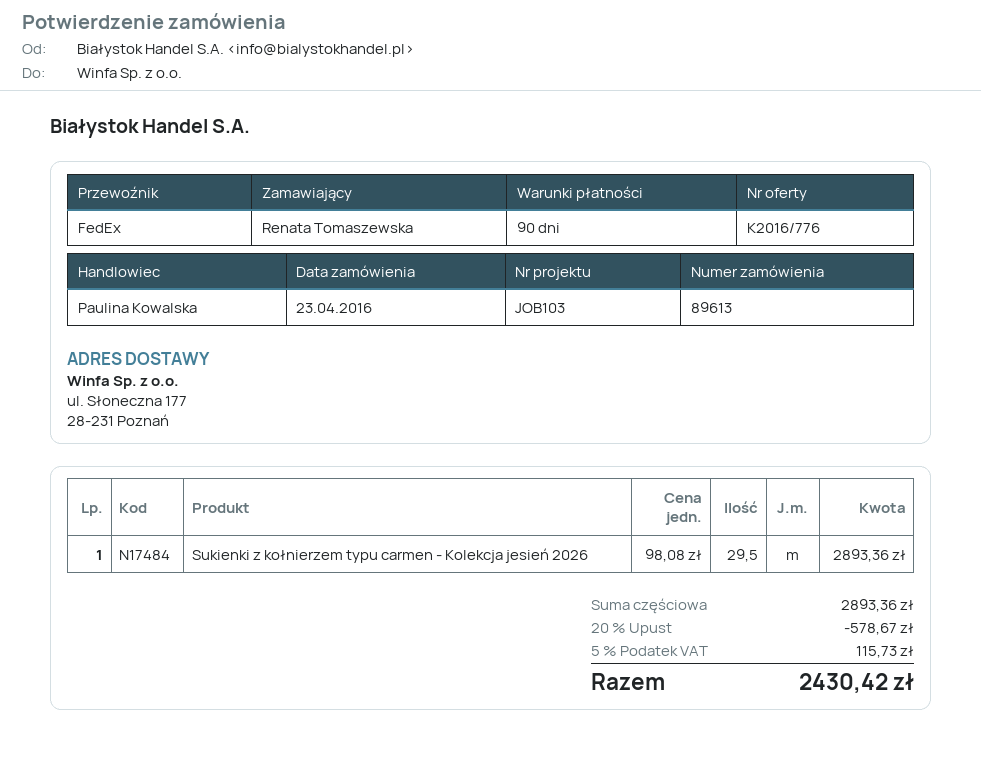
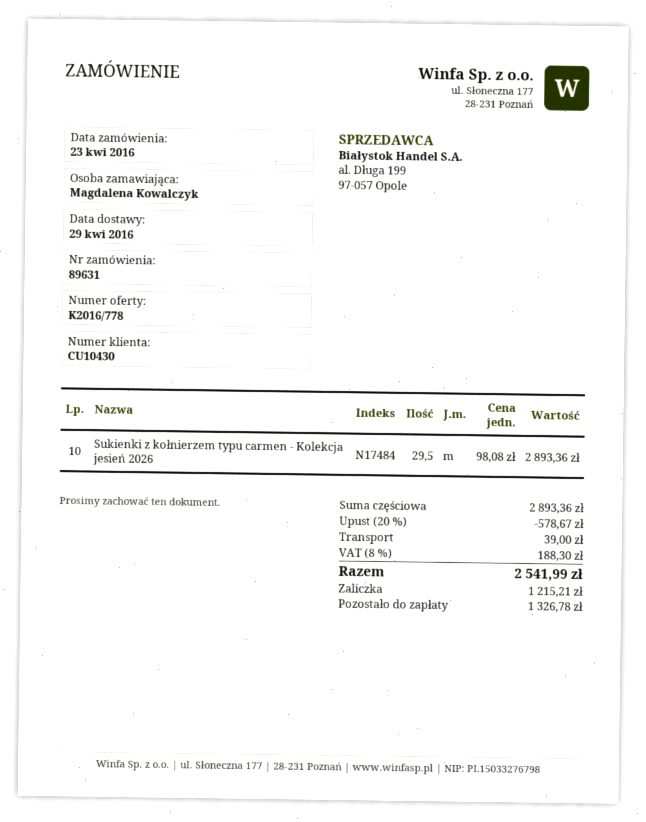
quote number: K2016/776 -> K2016/778
order number: 89613 -> 89631
ordered by: Renata Tomaszewska -> Magdalena Kowalczyk
shipping: none -> 39.00
tax: 5% = 115.73 -> 8% = 188.30
total: 2430.42 -> 2541.99

